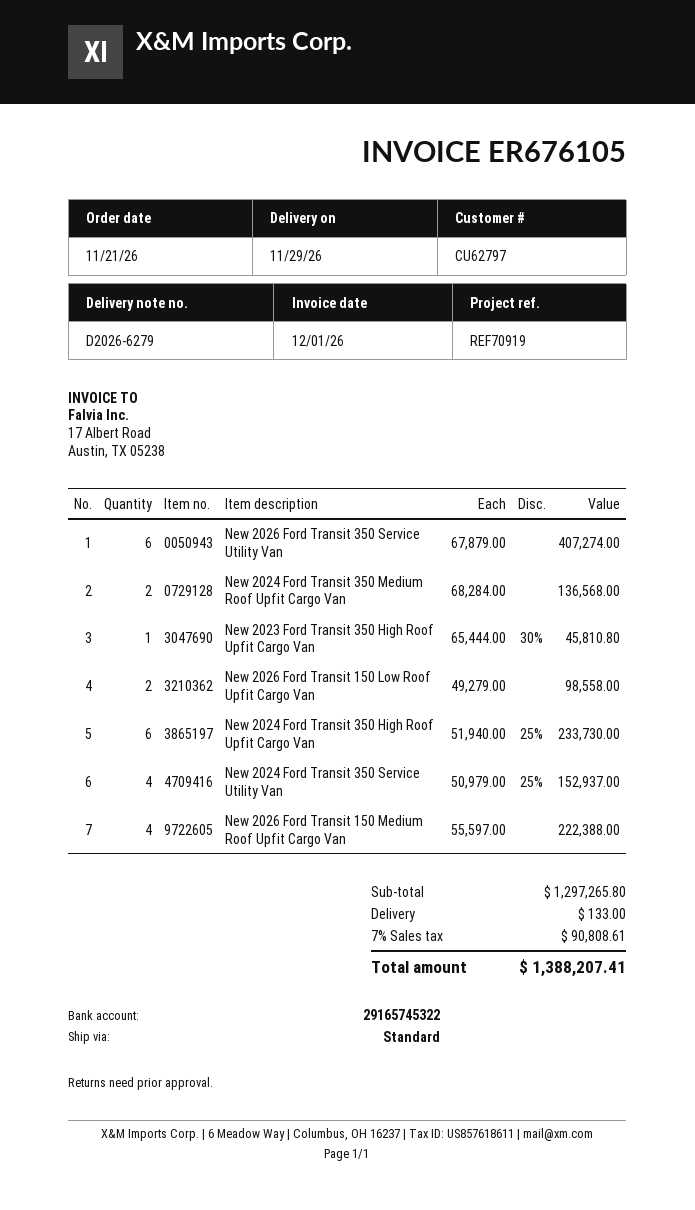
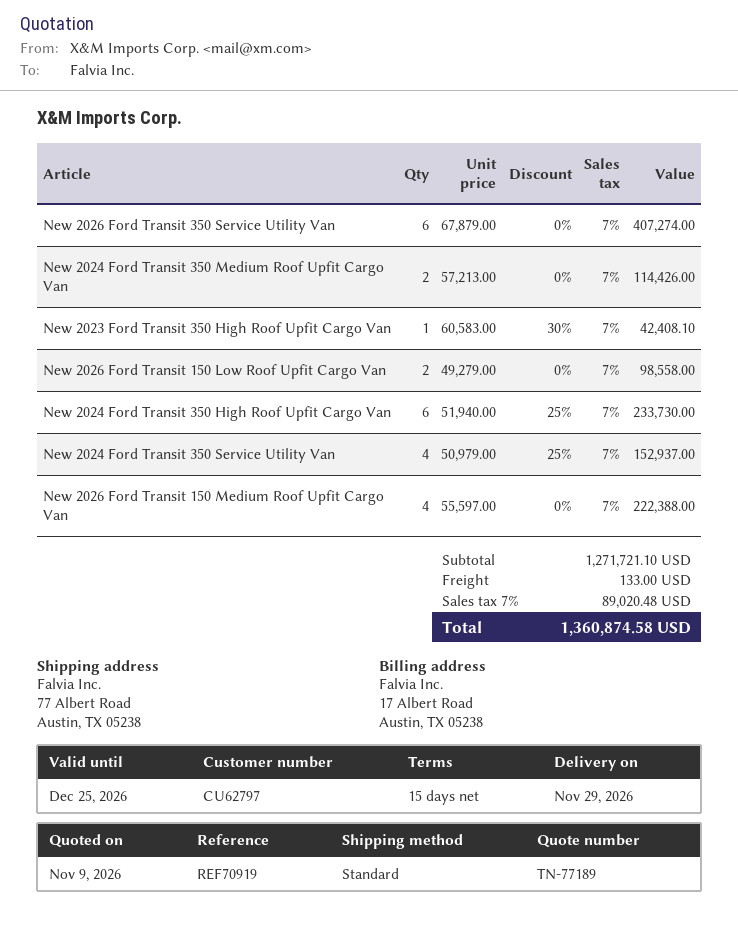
New 2024 Ford Transit 350 Medium Roof Upfit Cargo Van: 2 x 68284.00 = 136568.00 -> 2 x 57213.00 = 114426.00
New 2023 Ford Transit 350 High Roof Upfit Cargo Van: 1 x 65444.00 - 30% = 45810.80 -> 1 x 60583.00 - 30% = 42408.10
subtotal: 1297265.80 -> 1271721.10
tax: 7% = 90808.61 -> 7% = 89020.48
total: 1388207.41 -> 1360874.58

